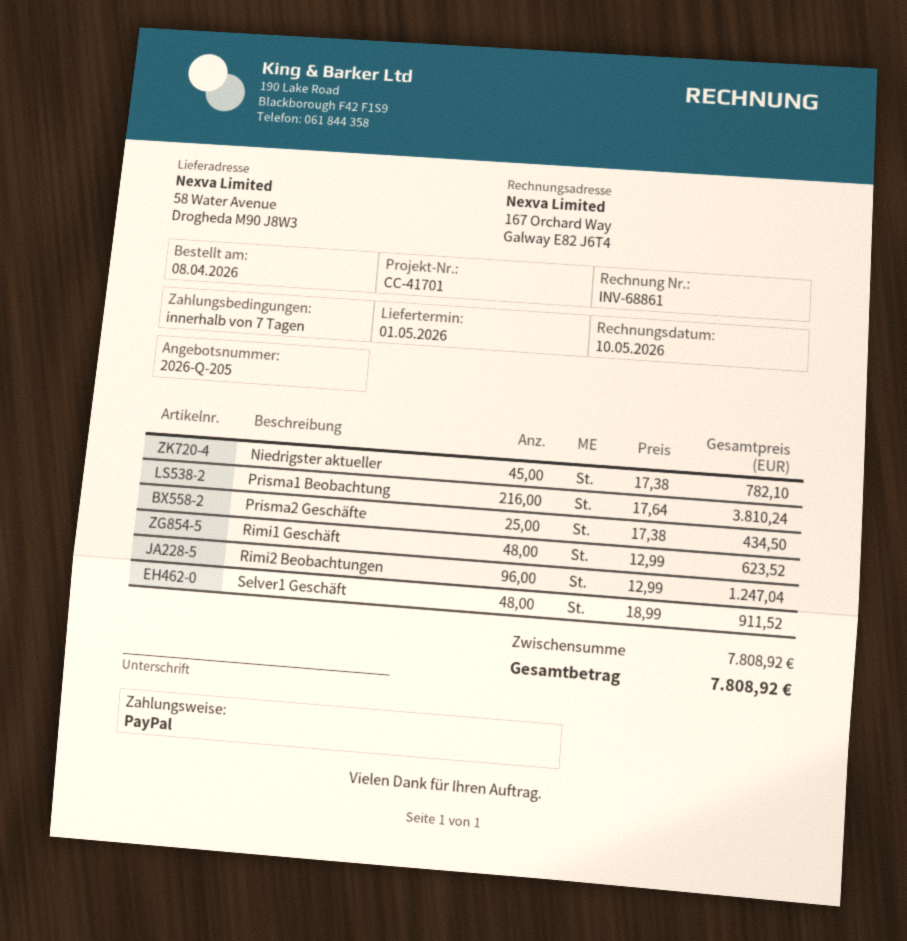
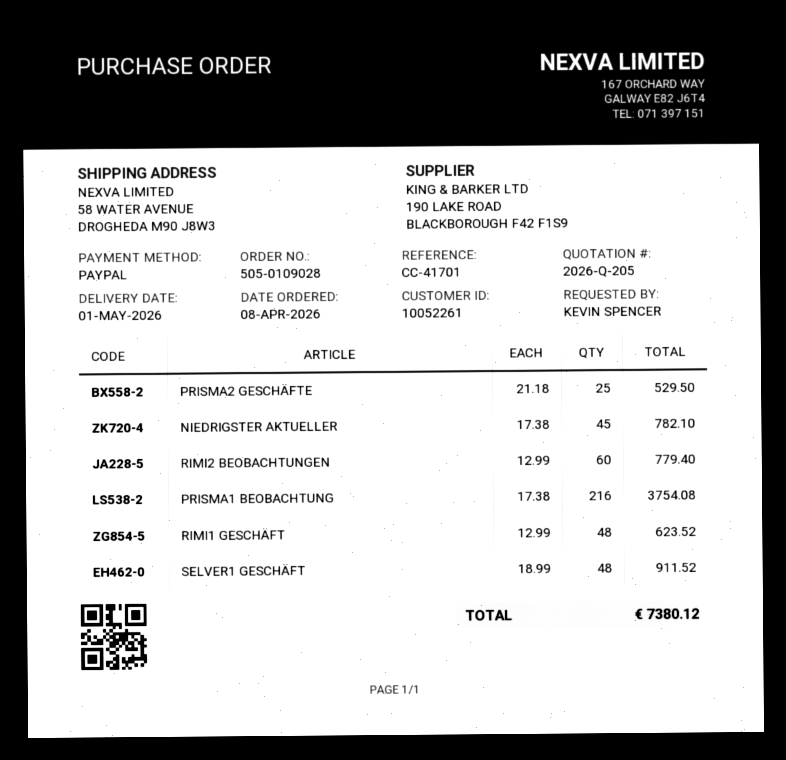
Prisma1 Beobachtung: 216 x 17.64 = 3810.24 -> 216 x 17.38 = 3754.08
Prisma2 Geschäfte: 25 x 17.38 = 434.50 -> 25 x 21.18 = 529.50
Rimi2 Beobachtungen: 96 x 12.99 = 1247.04 -> 60 x 12.99 = 779.40
total: 7808.92 -> 7380.12

